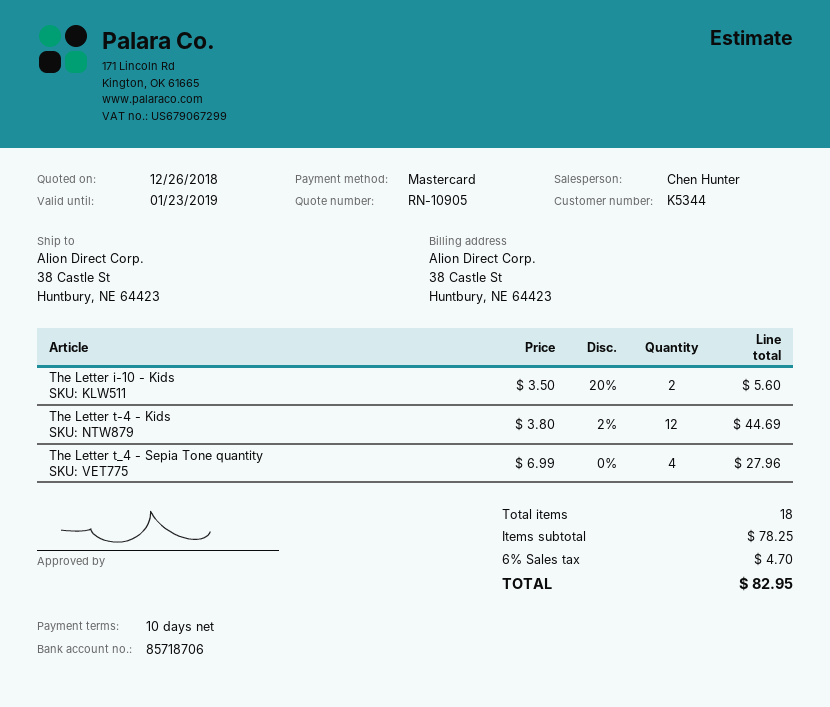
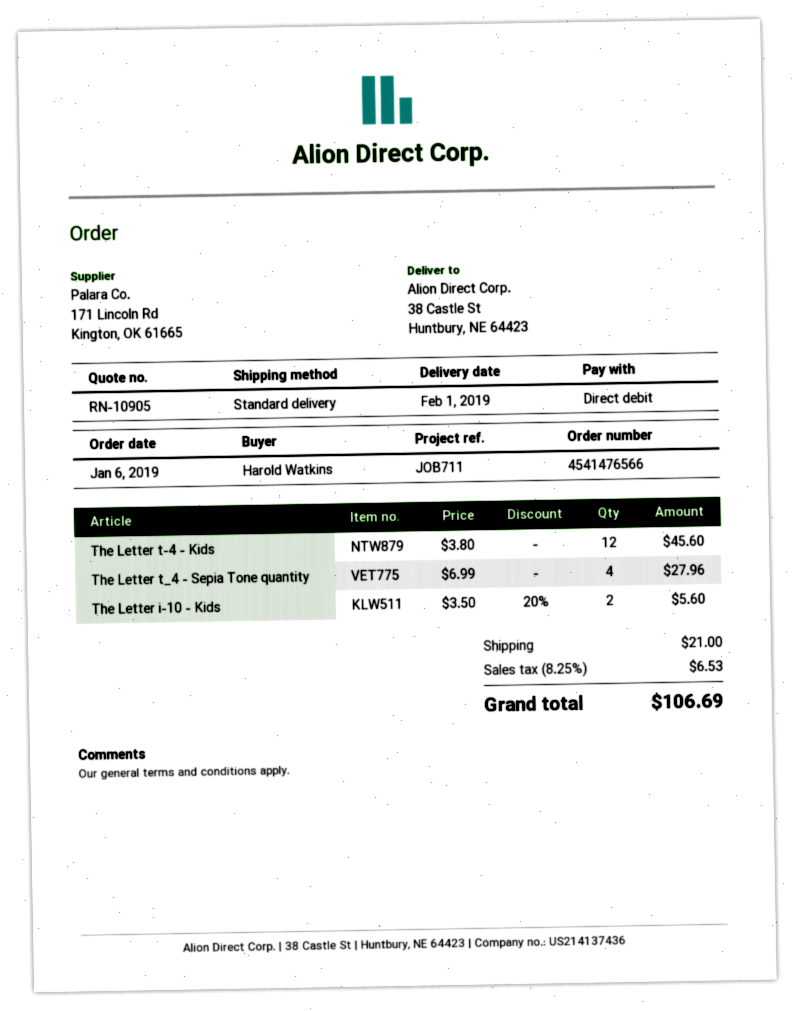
payment method: Mastercard -> direct debit
The Letter t-4 - Kids: 12 x 3.80 - 2% = 44.69 -> 12 x 3.80 = 45.60
shipping: none -> 21.00
tax: 6% = 4.70 -> 8.25% = 6.53
total: 82.95 -> 106.69

